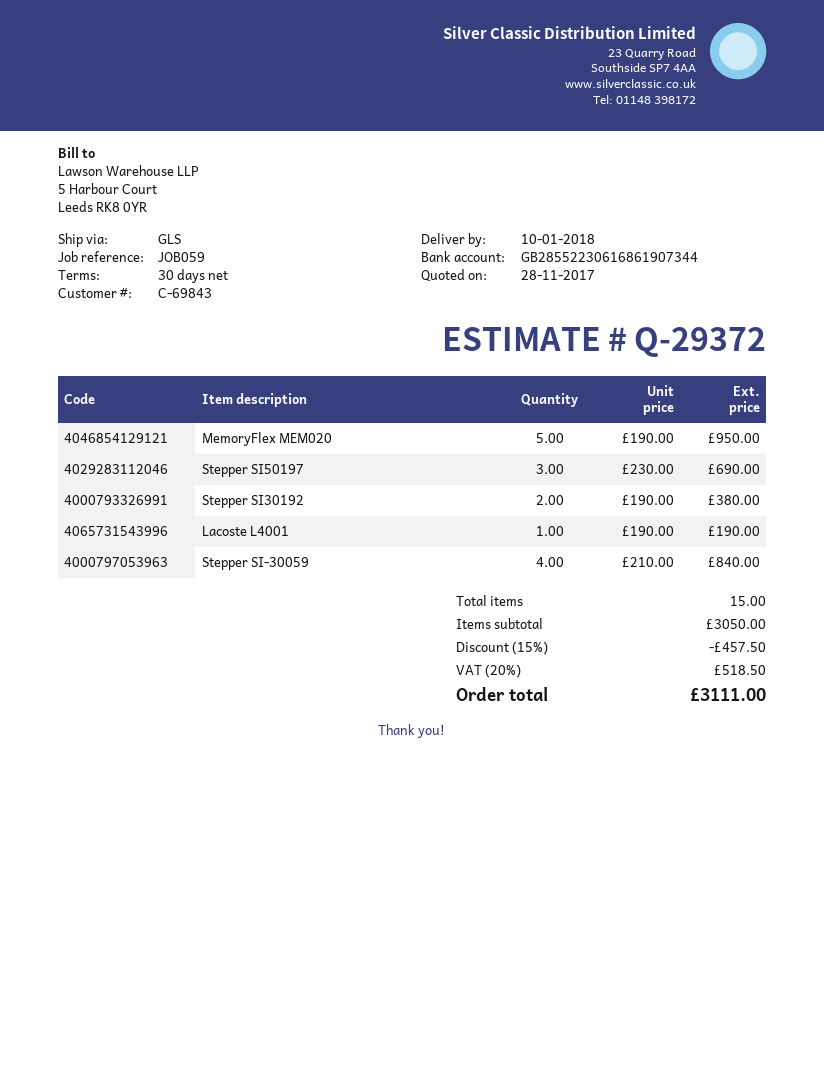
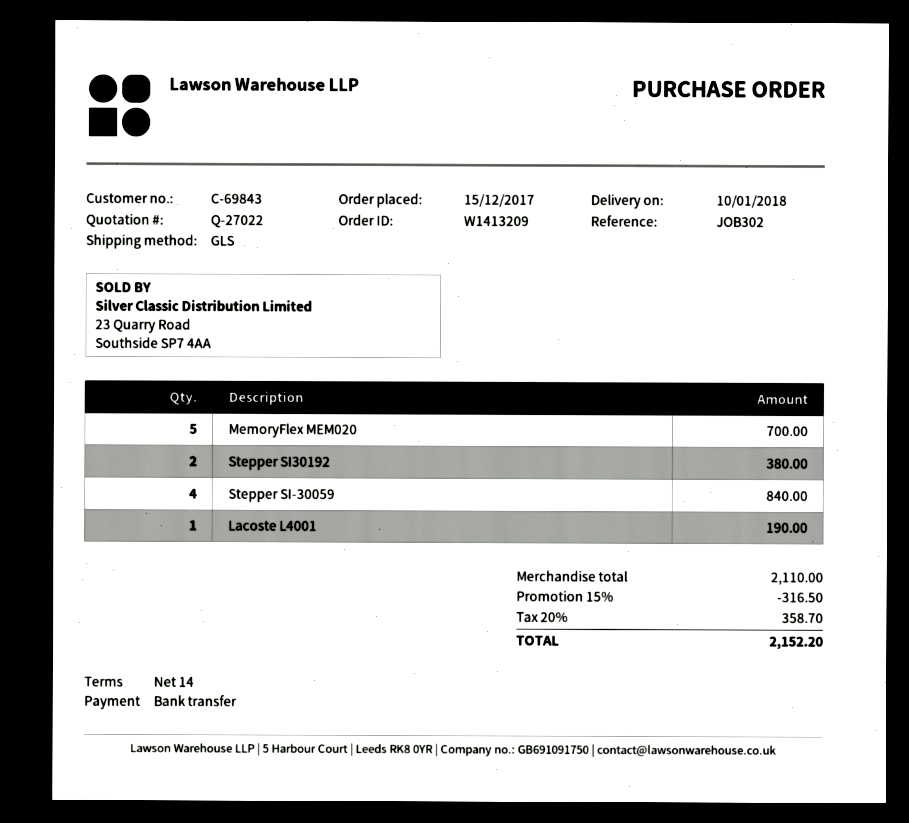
quote number: Q-29372 -> Q-27022
payment terms: 30 days -> 14 days
reference: JOB059 -> JOB302
MemoryFlex MEM020: 5 for 950.00 -> 5 for 700.00
Stepper SI50197: 3 for 690.00 -> none
subtotal: 3050.00 -> 2110.00
discount: 15% = 457.50 -> 15% = 316.50
tax: 20% = 518.50 -> 20% = 358.70
total: 3111.00 -> 2152.20

